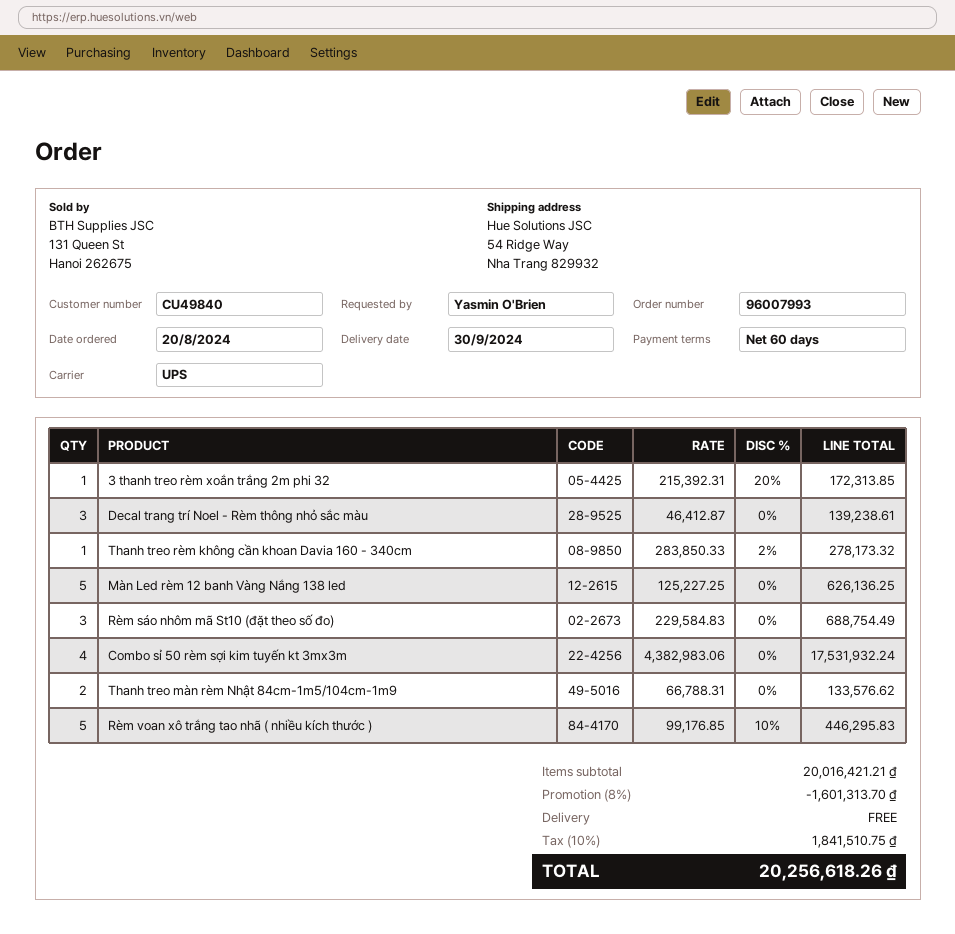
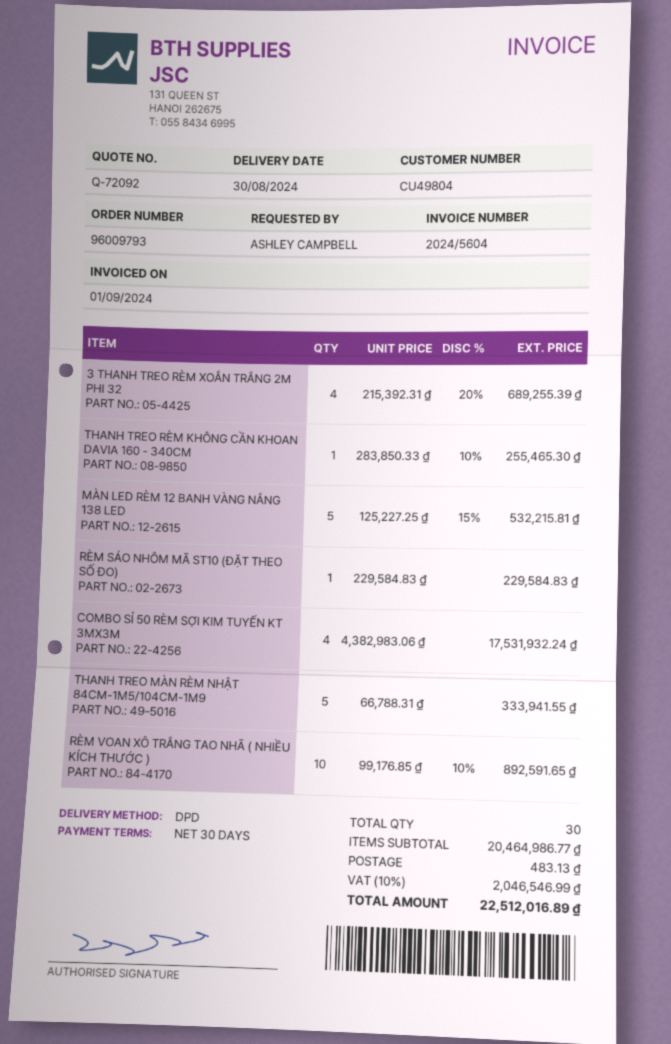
order number: 96007993 -> 96009793
delivery date: 2024-09-30 -> 2024-08-30
payment terms: 60 days -> 30 days
customer number: CU49840 -> CU49804
ordered by: Yasmin O'Brien -> ASHLEY CAMPBELL
shipping method: UPS -> DPD
3 thanh treo rèm xoắn trắng 2m phi 32: 1 x 215392.31 - 20% = 172313.85 -> 4 x 215392.31 - 20% = 689255.39
Decal trang trí Noel - Rèm thông nhỏ sắc màu: 3 x 46412.87 = 139238.61 -> none
Thanh treo rèm không cần khoan Davia 160 - 340cm: 1 x 283850.33 - 2% = 278173.32 -> 1 x 283850.33 - 10% = 255465.30
Màn Led rèm 12 banh Vàng Nắng 138 led: 5 x 125227.25 = 626136.25 -> 5 x 125227.25 - 15% = 532215.81
Rèm sáo nhôm mã St10 (đặt theo số đo): 3 x 229584.83 = 688754.49 -> 1 x 229584.83 = 229584.83
Thanh treo màn rèm Nhật 84cm-1m5/104cm-1m9: 2 x 66788.31 = 133576.62 -> 5 x 66788.31 = 333941.55
Rèm voan xô trắng tao nhã ( nhiều kích thước ): 5 x 99176.85 - 10% = 446295.83 -> 10 x 99176.85 - 10% = 892591.65
subtotal: 20016421.21 -> 20464986.77
discount: 8% = 1601313.70 -> none
shipping: 0.00 -> 483.13
tax: 10% = 1841510.75 -> 10% = 2046546.99
total: 20256618.26 -> 22512016.89

